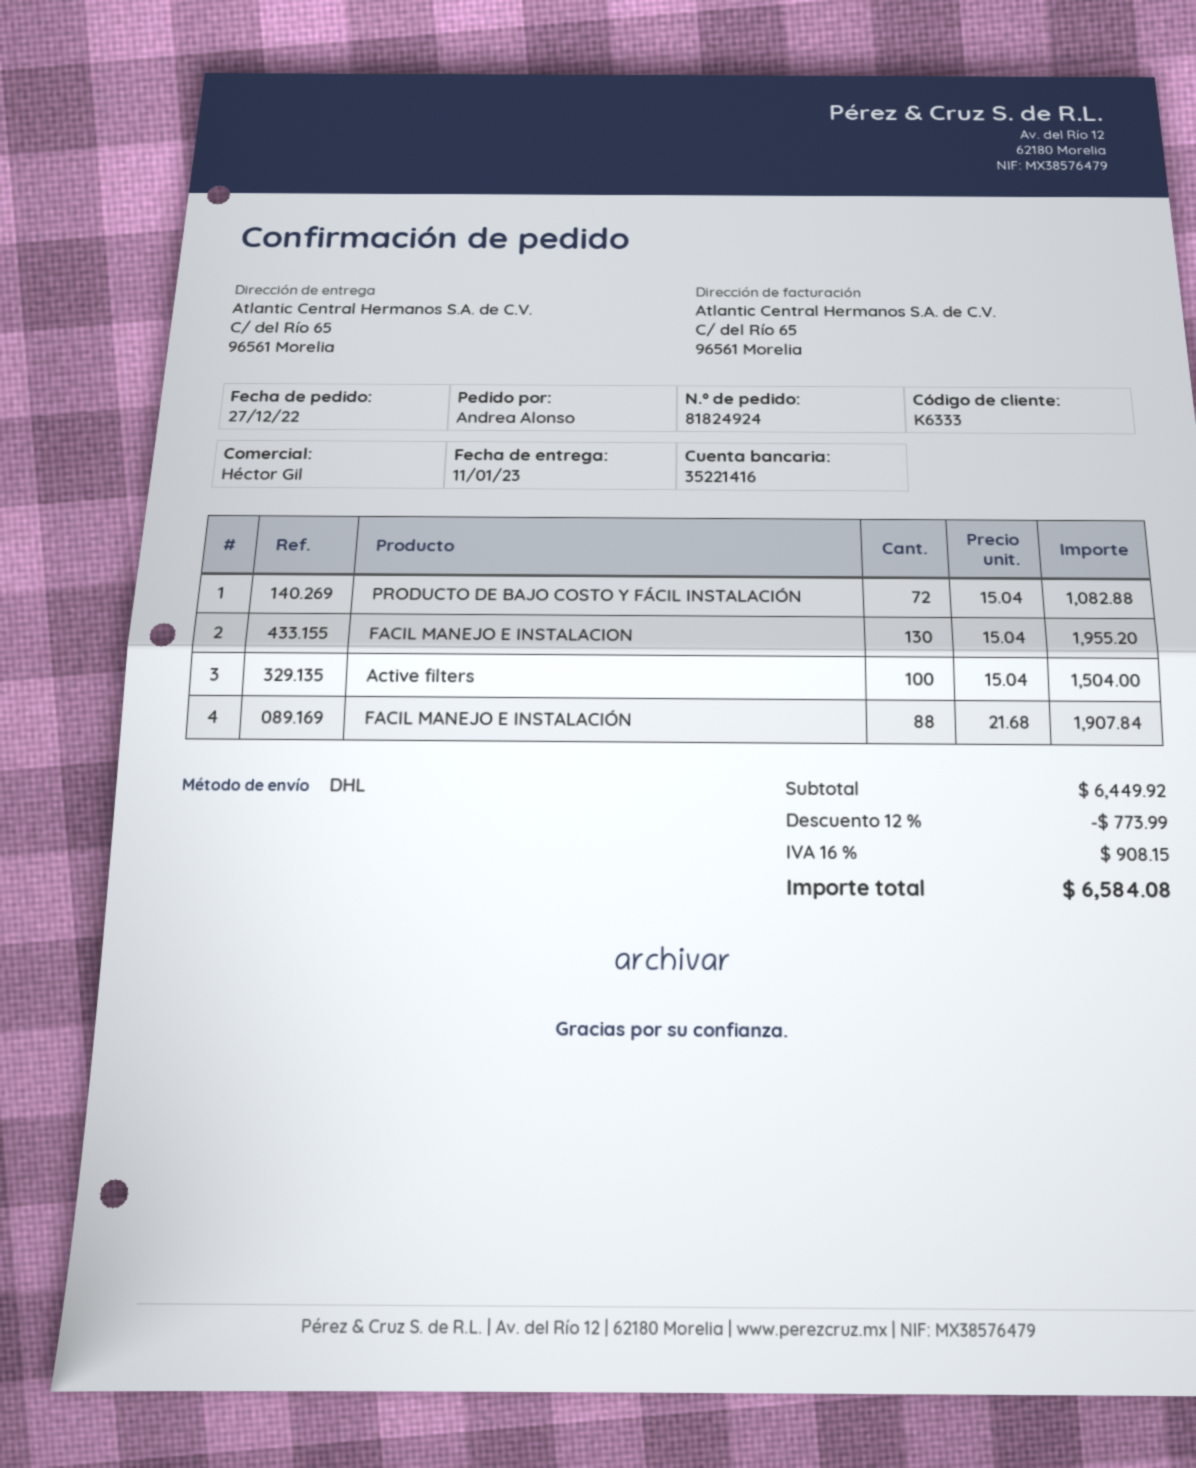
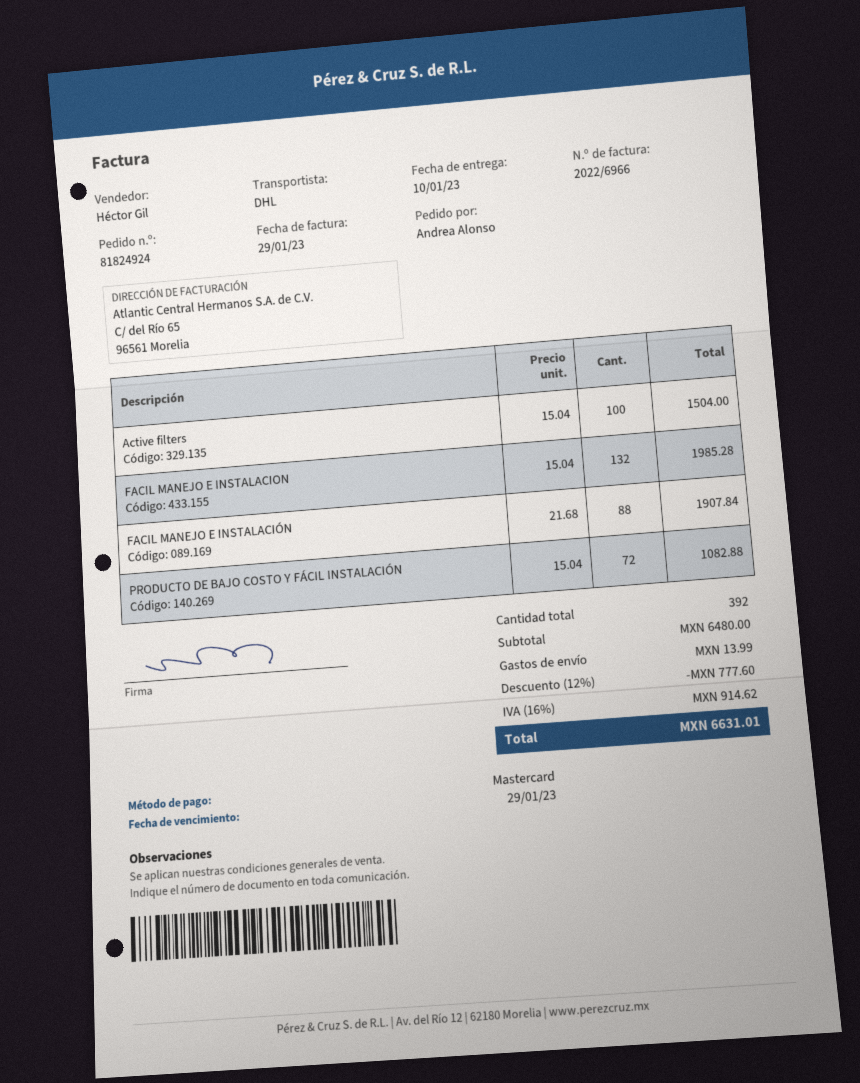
delivery date: 2023-01-11 -> 2023-01-10
FACIL MANEJO E INSTALACION: 130 x 15.04 = 1955.20 -> 132 x 15.04 = 1985.28
subtotal: 6449.92 -> 6480.00
discount: 12% = 773.99 -> 12% = 777.60
shipping: none -> 13.99
tax: 16% = 908.15 -> 16% = 914.62
total: 6584.08 -> 6631.01

